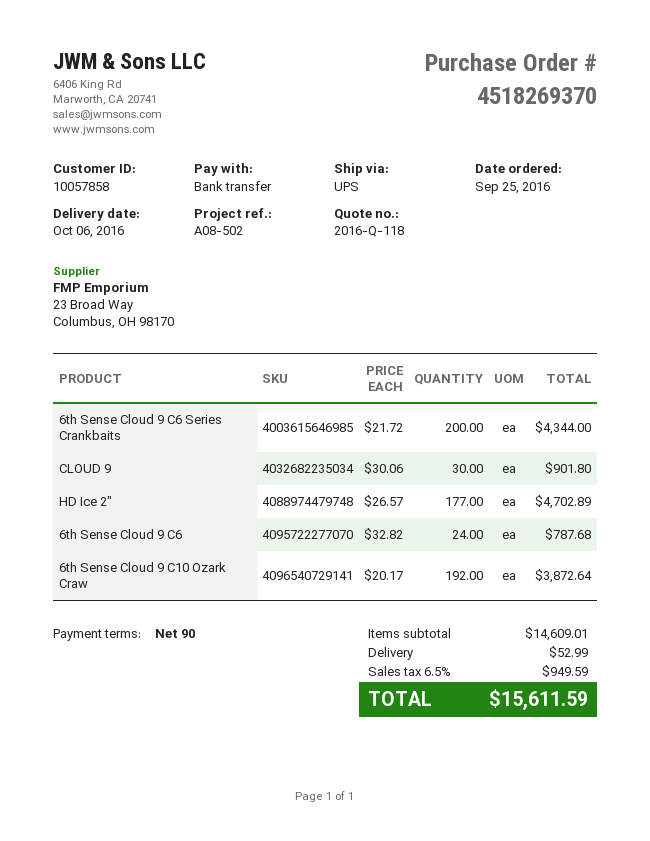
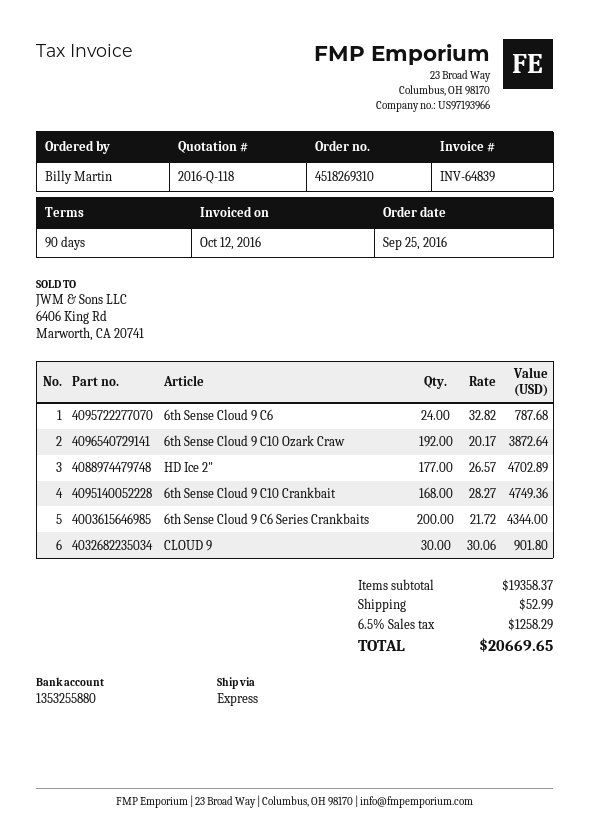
order number: 4518269370 -> 4518269310
shipping method: UPS -> express
6th Sense Cloud 9 C10 Crankbait: none -> 168 x 28.27 = 4749.36
subtotal: 14609.01 -> 19358.37
tax: 6.5% = 949.59 -> 6.5% = 1258.29
total: 15611.59 -> 20669.65

